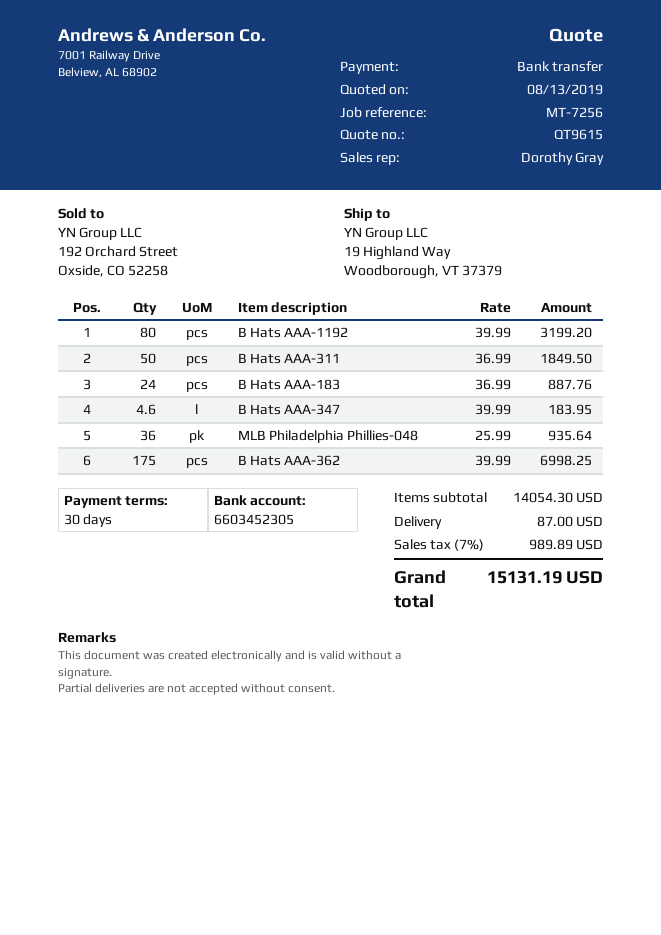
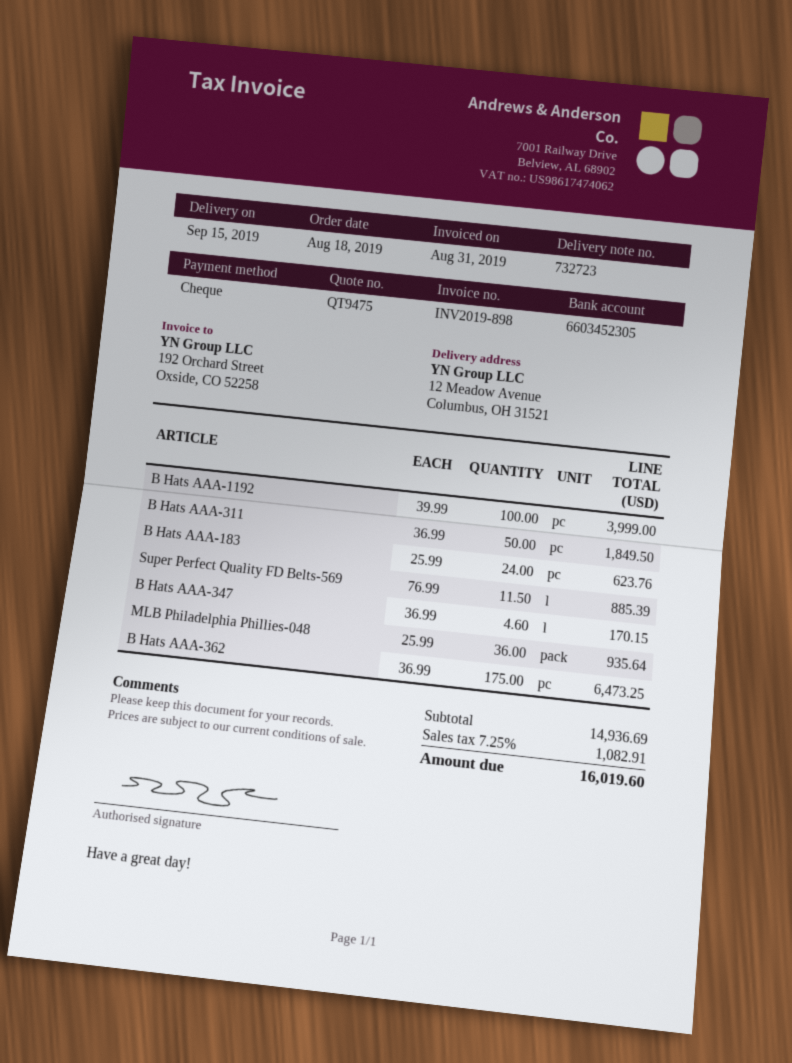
quote number: QT9615 -> QT9475
payment method: bank transfer -> cheque
ship to: 19 Highland Way, Woodborough, VT 37379 -> 12 Meadow Avenue, Columbus, OH 31521
B Hats AAA-1192: 80 x 39.99 = 3199.20 -> 100 x 39.99 = 3999.00
B Hats AAA-183: 24 x 36.99 = 887.76 -> 24 x 25.99 = 623.76
B Hats AAA-347: 4.6 x 39.99 = 183.95 -> 4.6 x 36.99 = 170.15
B Hats AAA-362: 175 x 39.99 = 6998.25 -> 175 x 36.99 = 6473.25
Super Perfect Quality FD Belts-569: none -> 11.5 x 76.99 = 885.39
subtotal: 14054.30 -> 14936.69
shipping: 87.00 -> none
tax: 7% = 989.89 -> 7.25% = 1082.91
total: 15131.19 -> 16019.60

